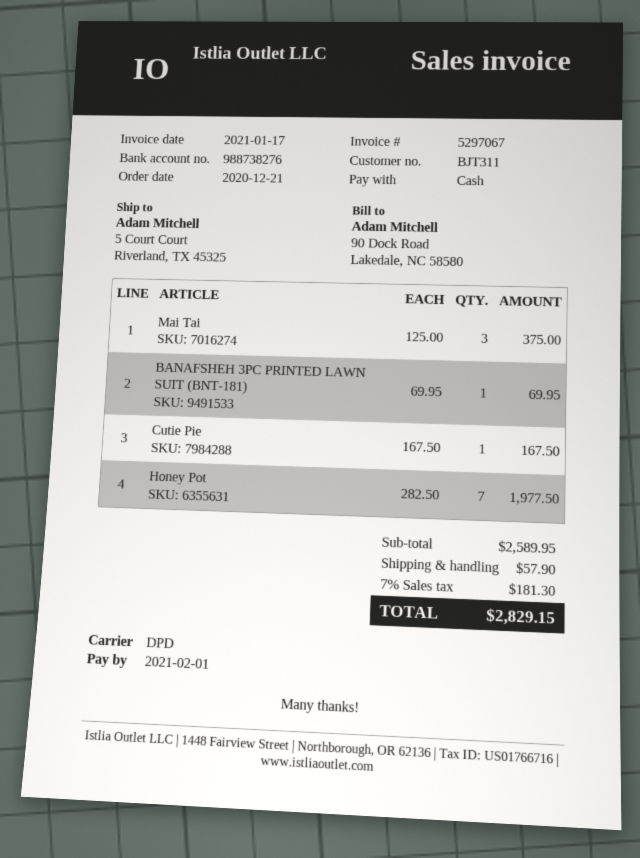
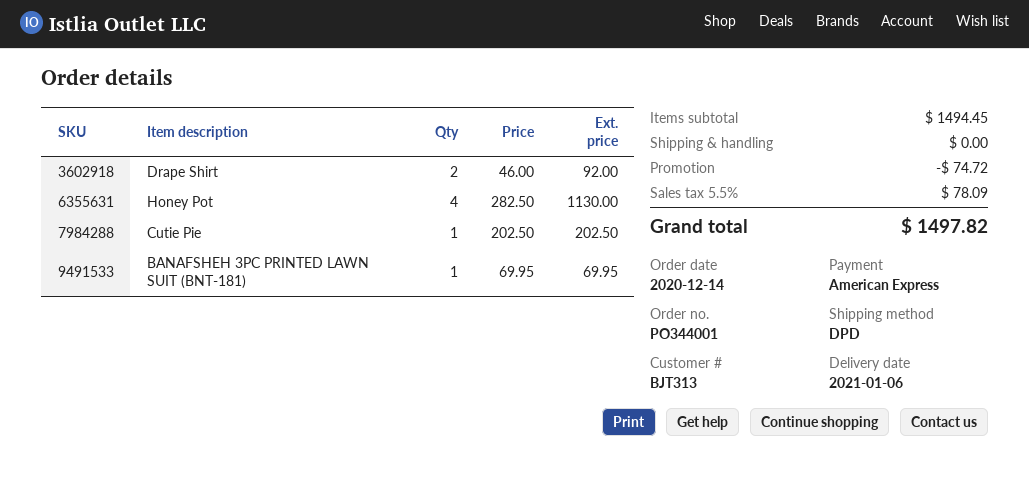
order date: 2020-12-21 -> 2020-12-14
customer number: BJT311 -> BJT313
payment method: cash -> American Express
Mai Tai: 3 x 125.00 = 375.00 -> none
Cutie Pie: 1 x 167.50 = 167.50 -> 1 x 202.50 = 202.50
Honey Pot: 7 x 282.50 = 1977.50 -> 4 x 282.50 = 1130.00
Drape Shirt: none -> 2 x 46.00 = 92.00
subtotal: 2589.95 -> 1494.45
discount: none -> 74.72
shipping: 57.90 -> 0.00
tax: 7% = 181.30 -> 5.5% = 78.09
total: 2829.15 -> 1497.82

